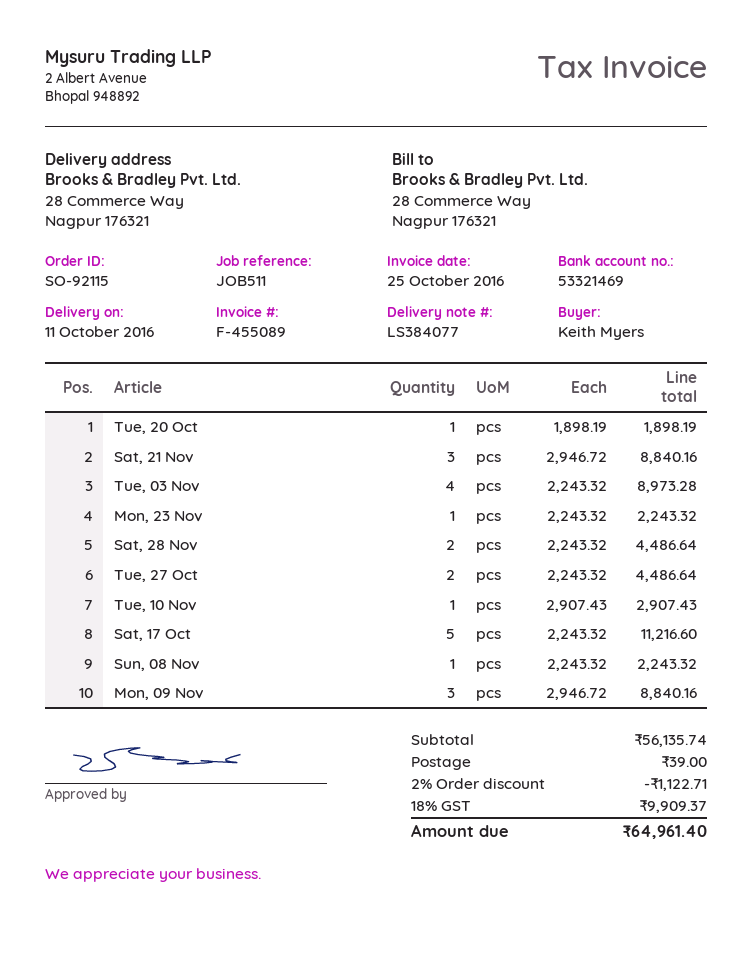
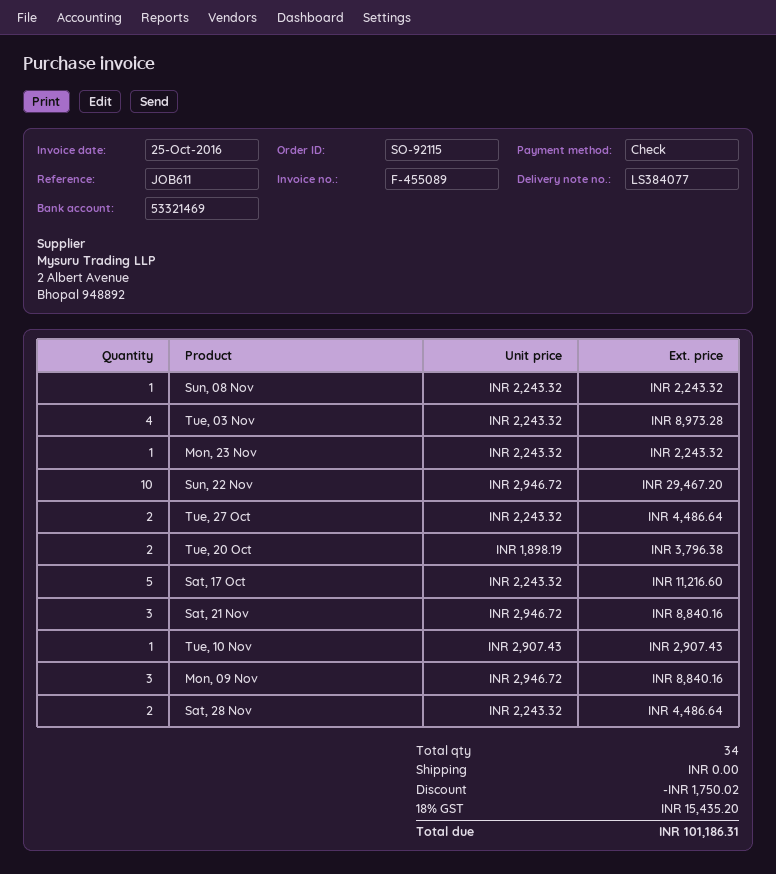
reference: JOB511 -> JOB611
Tue, 20 Oct: 1 x 1898.19 = 1898.19 -> 2 x 1898.19 = 3796.38
Sun, 22 Nov: none -> 10 x 2946.72 = 29467.20
discount: 1122.71 -> 1750.02
shipping: 39.00 -> 0.00
tax: 18% = 9909.37 -> 18% = 15435.20
total: 64961.40 -> 101186.31

